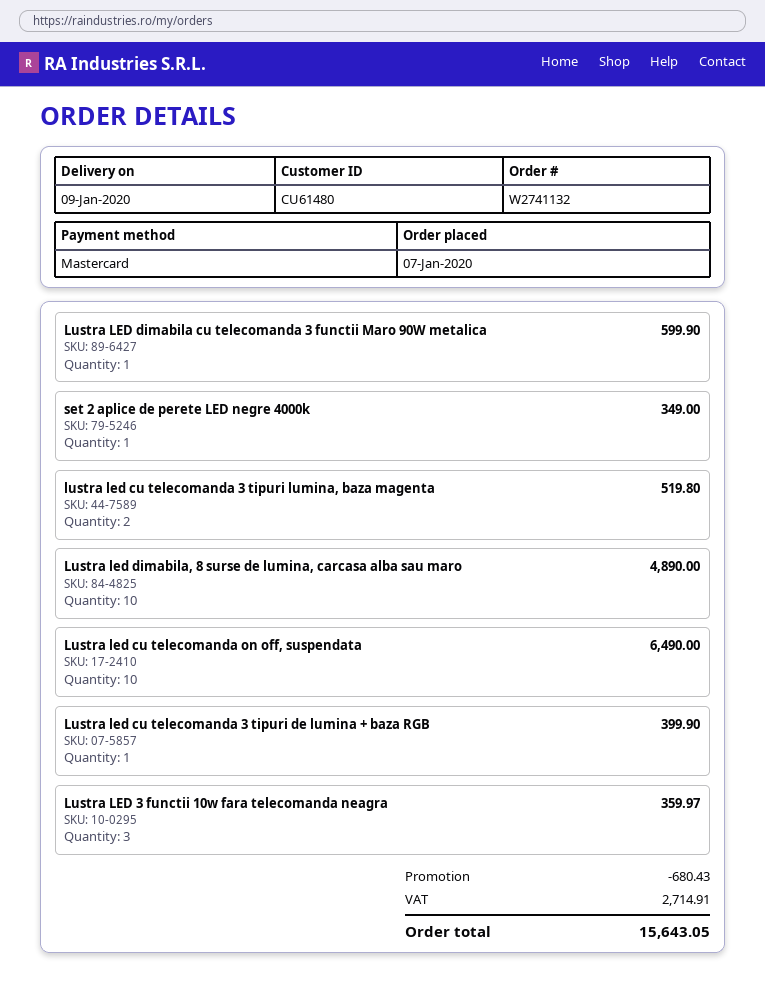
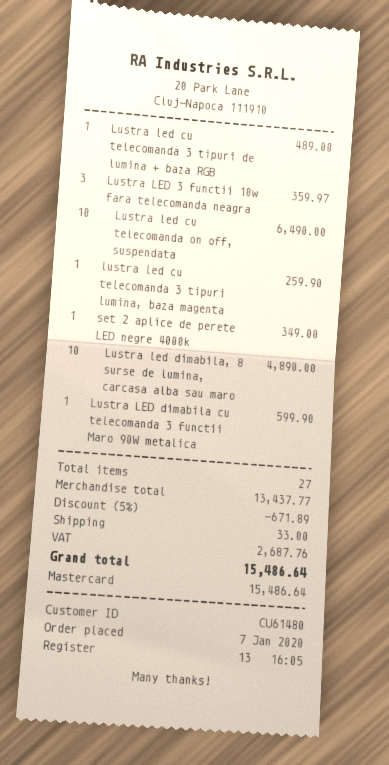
lustra led cu telecomanda 3 tipuri lumina, baza magenta: 2 for 519.80 -> 1 for 259.90
Lustra led cu telecomanda 3 tipuri de lumina + baza RGB: 1 for 399.90 -> 1 for 489.00
discount: 680.43 -> 671.89
shipping: none -> 33.00
tax: 2714.91 -> 2687.76
total: 15643.05 -> 15486.64

